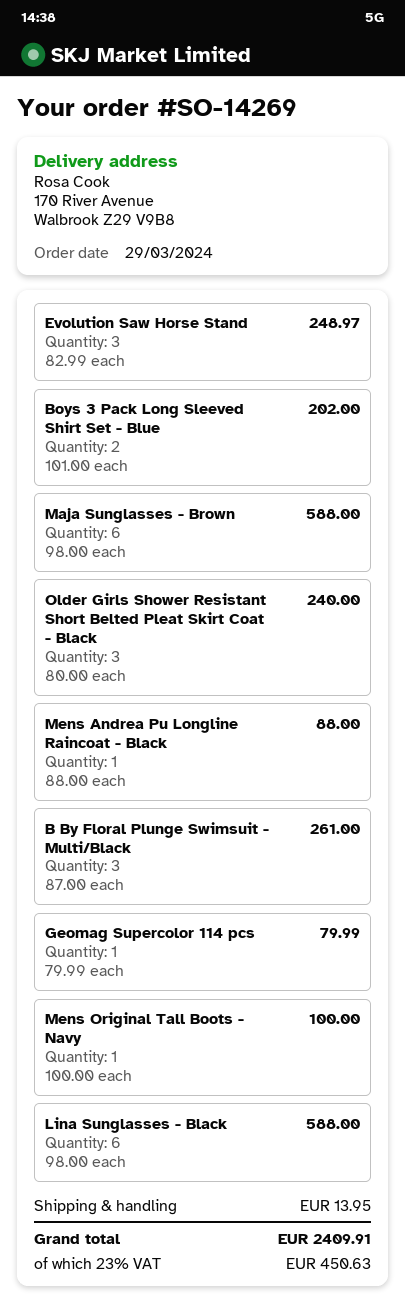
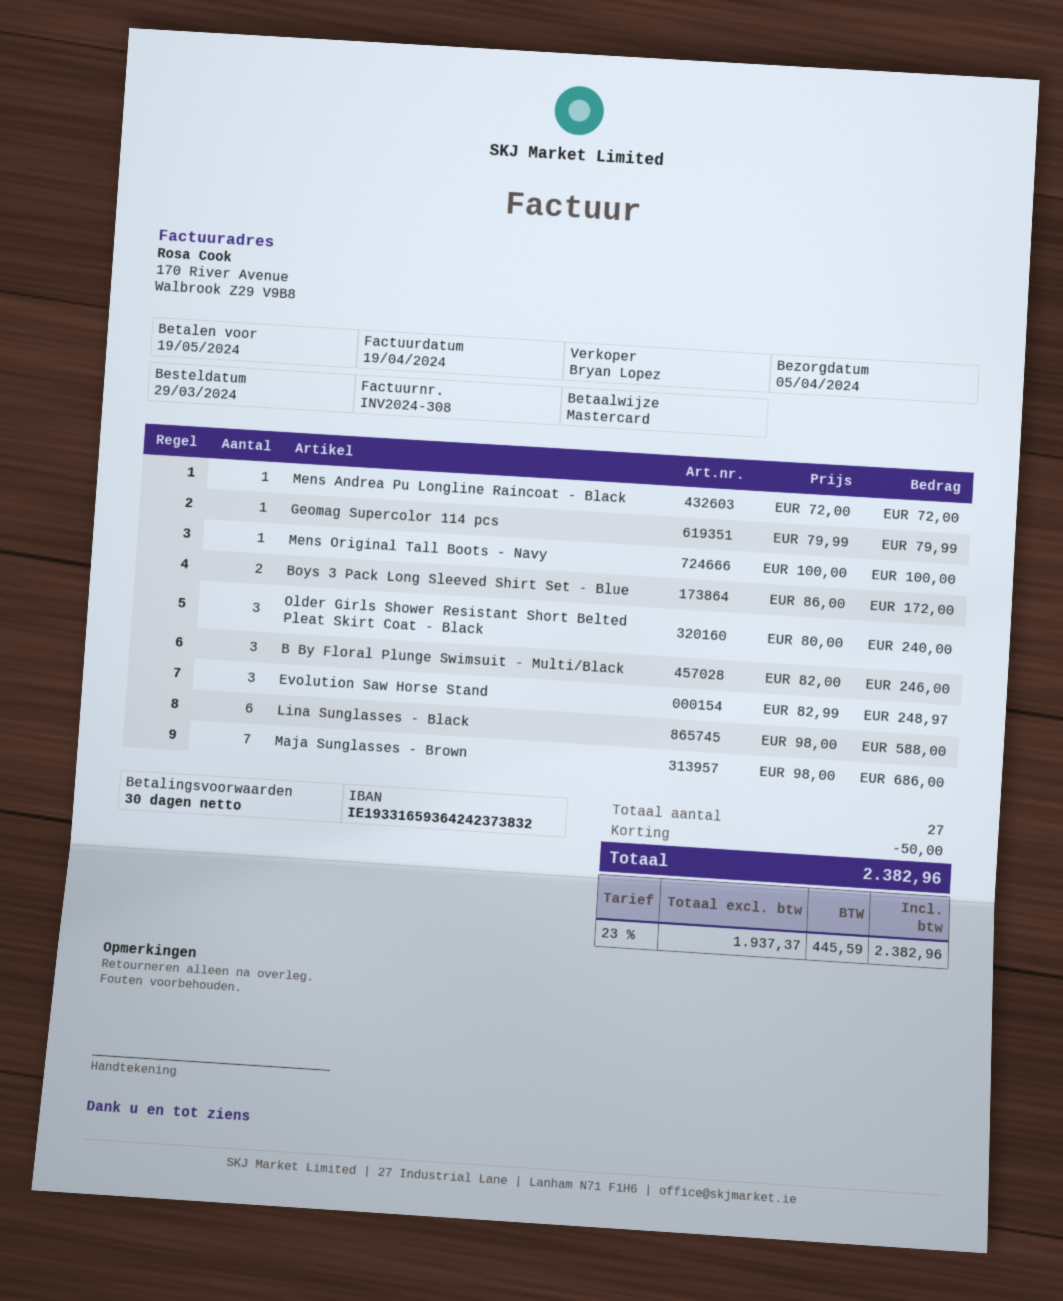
Boys 3 Pack Long Sleeved Shirt Set - Blue: 2 x 101.00 = 202.00 -> 2 x 86.00 = 172.00
Maja Sunglasses - Brown: 6 x 98.00 = 588.00 -> 7 x 98.00 = 686.00
Mens Andrea Pu Longline Raincoat - Black: 1 x 88.00 = 88.00 -> 1 x 72.00 = 72.00
B By Floral Plunge Swimsuit - Multi/Black: 3 x 87.00 = 261.00 -> 3 x 82.00 = 246.00
discount: none -> 50.00
shipping: 13.95 -> none
tax: 23% = 450.63 -> 23% = 445.59
total: 2409.91 -> 2382.96

